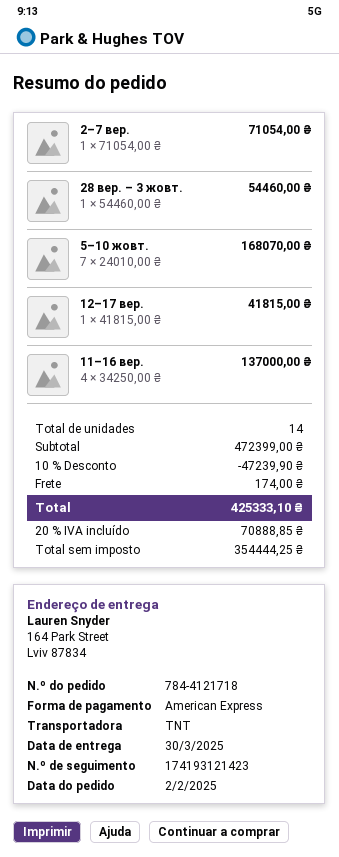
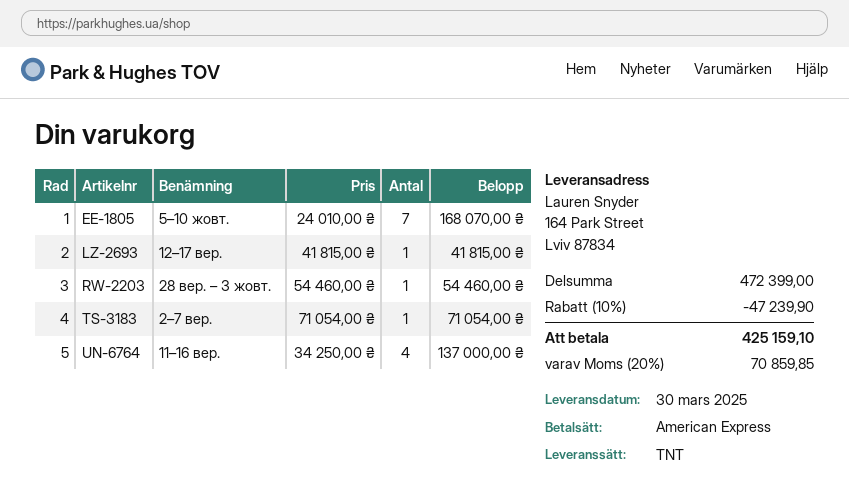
shipping: 174.00 -> none
tax: 20% = 70888.85 -> 20% = 70859.85
total: 425333.10 -> 425159.10

